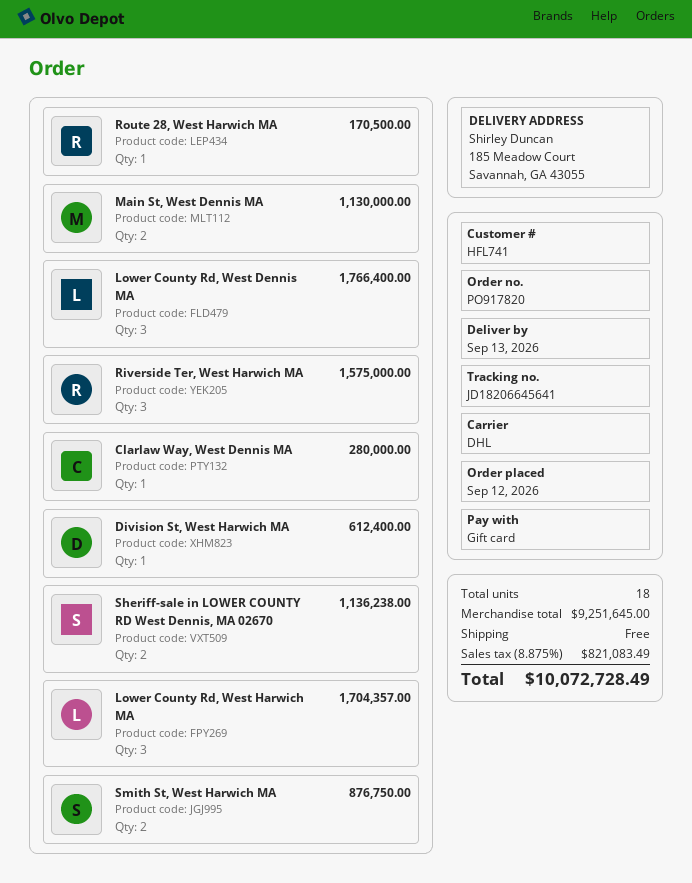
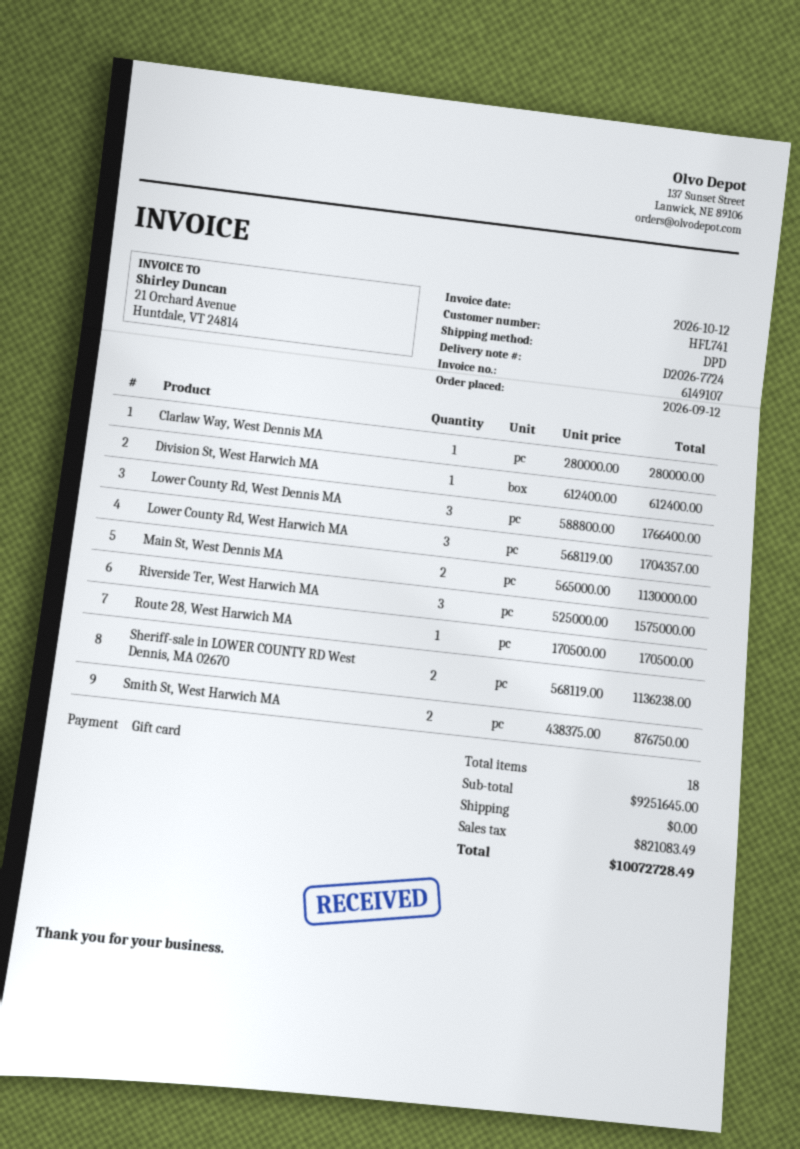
shipping method: DHL -> DPD

